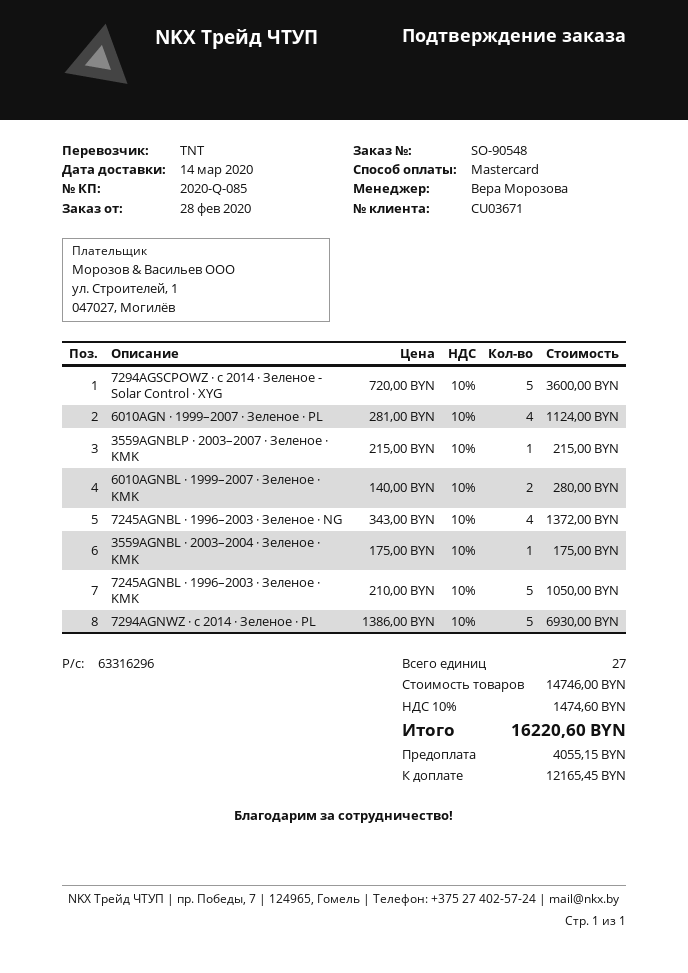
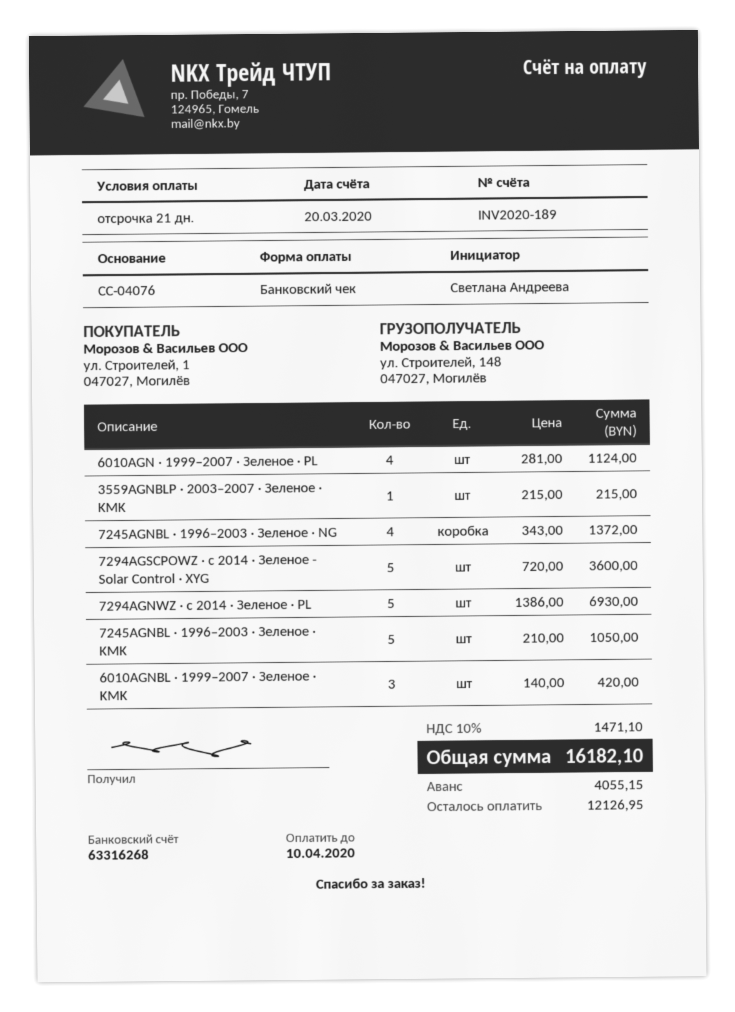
payment method: Mastercard -> cheque
bank account: 63316296 -> 63316268
6010AGNBL · 1999–2007 · Зеленое · KMK: 2 x 140.00 = 280.00 -> 3 x 140.00 = 420.00
3559AGNBL · 2003–2004 · Зеленое · KMK: 1 x 175.00 = 175.00 -> none
tax: 10% = 1474.60 -> 10% = 1471.10
total: 16220.60 -> 16182.10
balance: 12165.45 -> 12126.95

